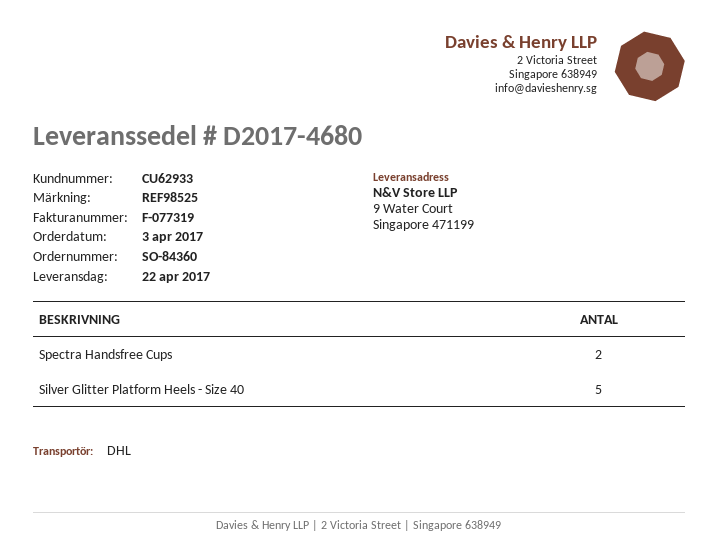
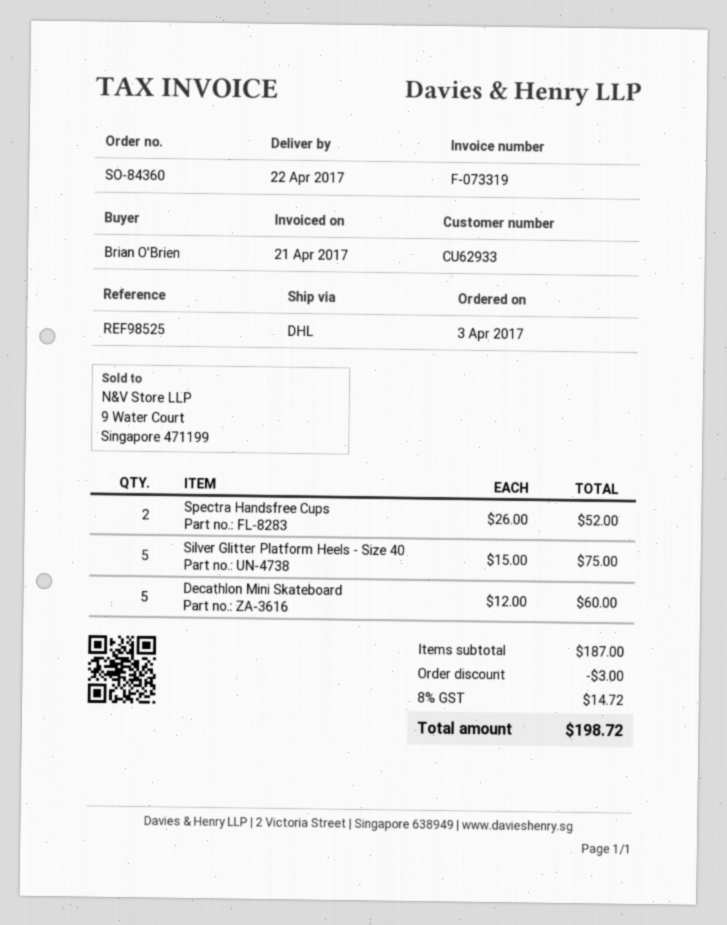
invoice number: F-077319 -> F-073319
Decathlon Mini Skateboard: none -> 5

